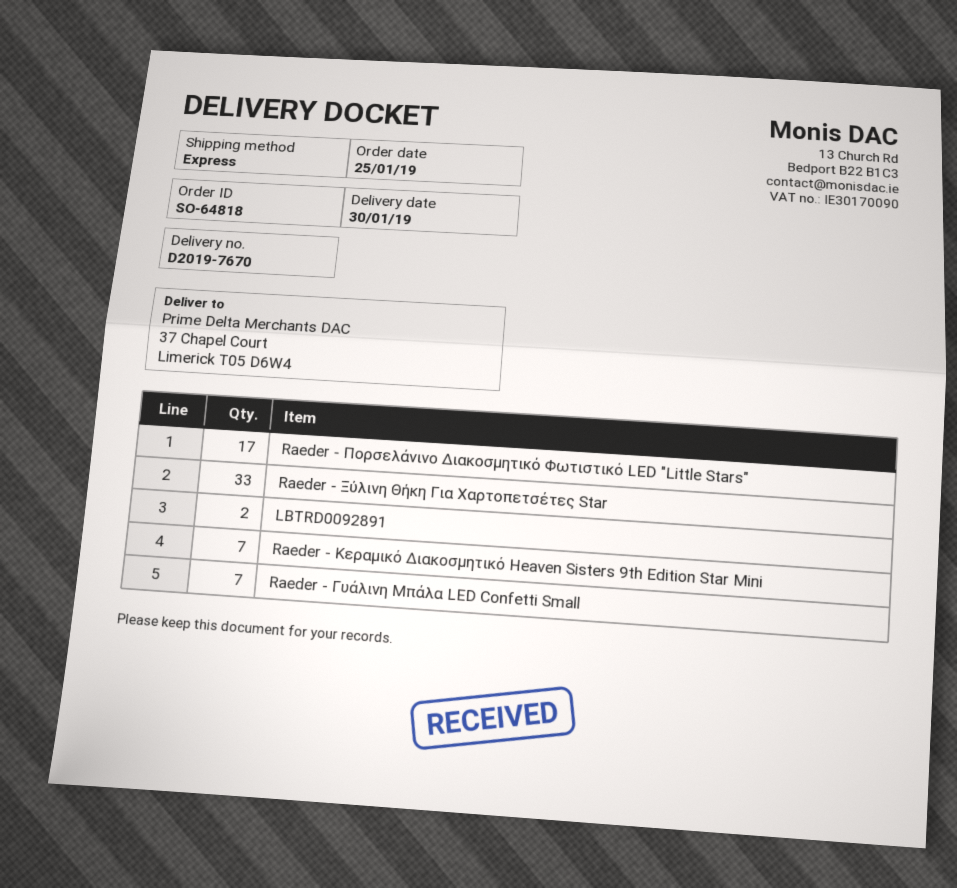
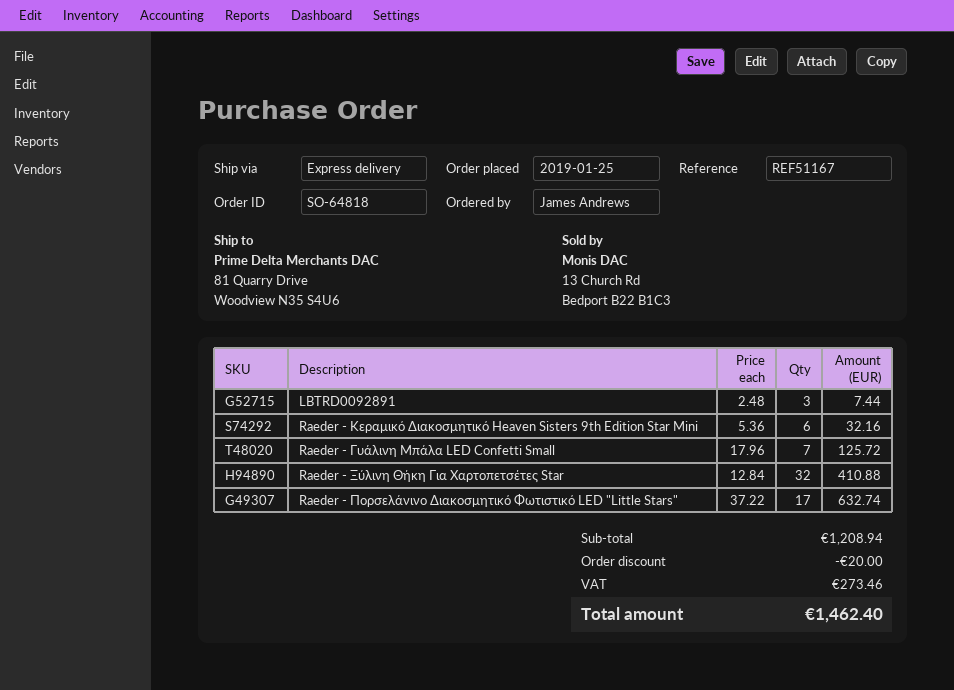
ship to: 37 Chapel Court, Limerick T05 D6W4 -> 81 Quarry Drive, Woodview N35 S4U6
Raeder - Ξύλινη Θήκη Για Χαρτοπετσέτες Star: 33 -> 32
LBTRD0092891: 2 -> 3
Raeder - Κεραμικό Διακοσμητικό Heaven Sisters 9th Edition Star Mini: 7 -> 6

